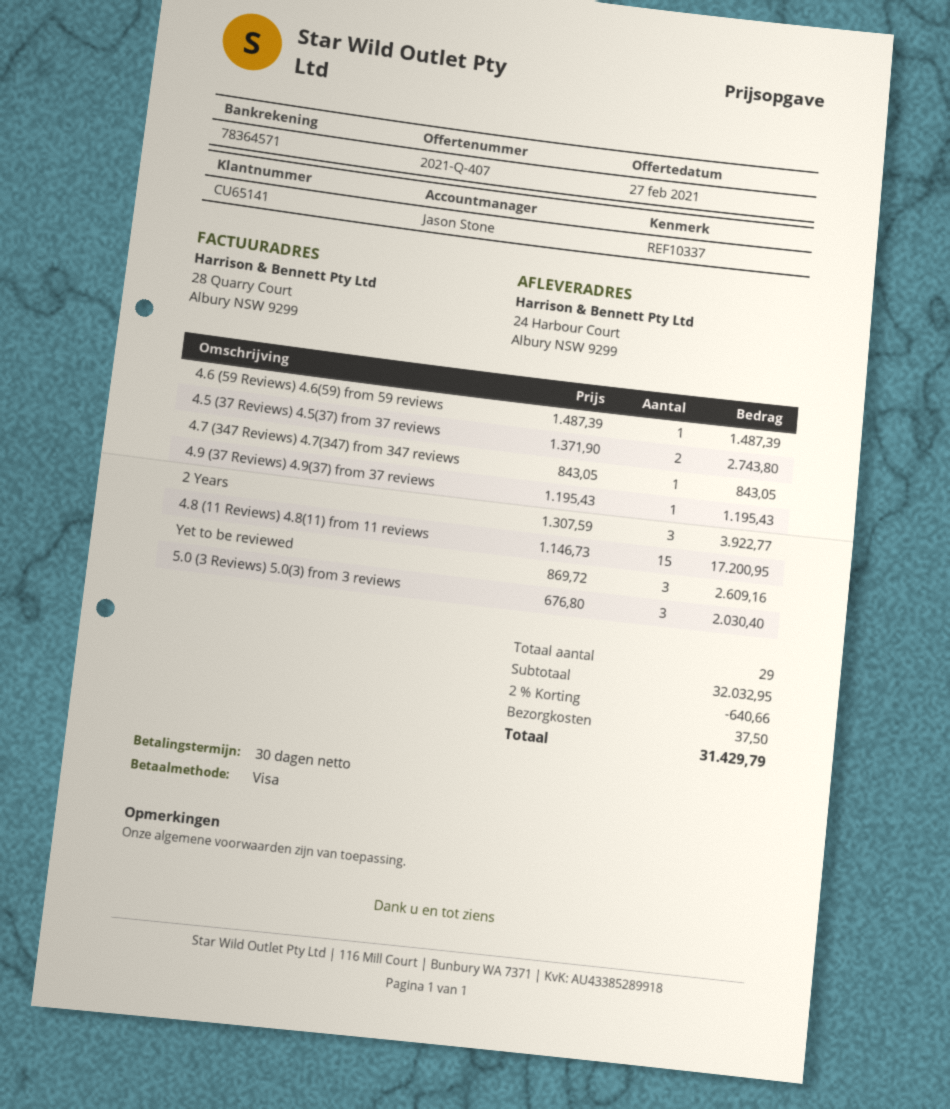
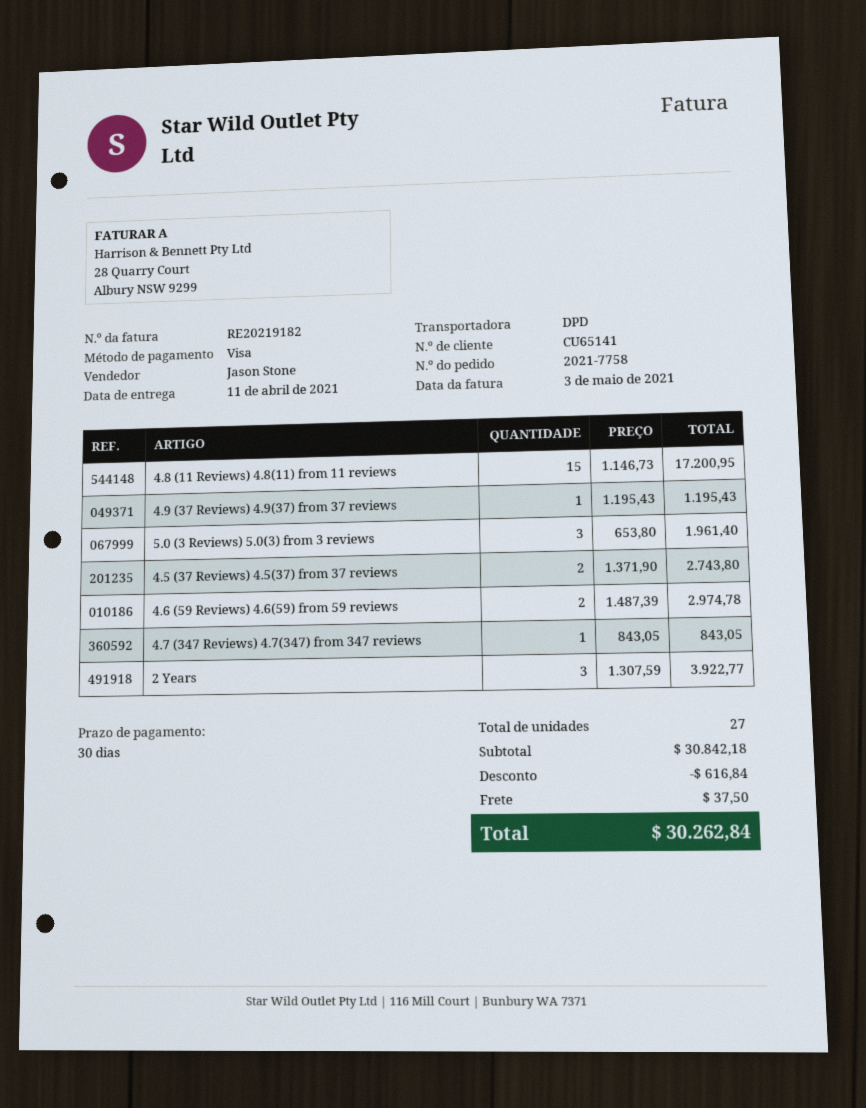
4.6 (59 Reviews) 4.6(59) from 59 reviews: 1 x 1487.39 = 1487.39 -> 2 x 1487.39 = 2974.78
Yet to be reviewed: 3 x 869.72 = 2609.16 -> none
5.0 (3 Reviews) 5.0(3) from 3 reviews: 3 x 676.80 = 2030.40 -> 3 x 653.80 = 1961.40
total quantity: 29 -> 27
subtotal: 32032.95 -> 30842.18
discount: 640.66 -> 616.84
total: 31429.79 -> 30262.84

